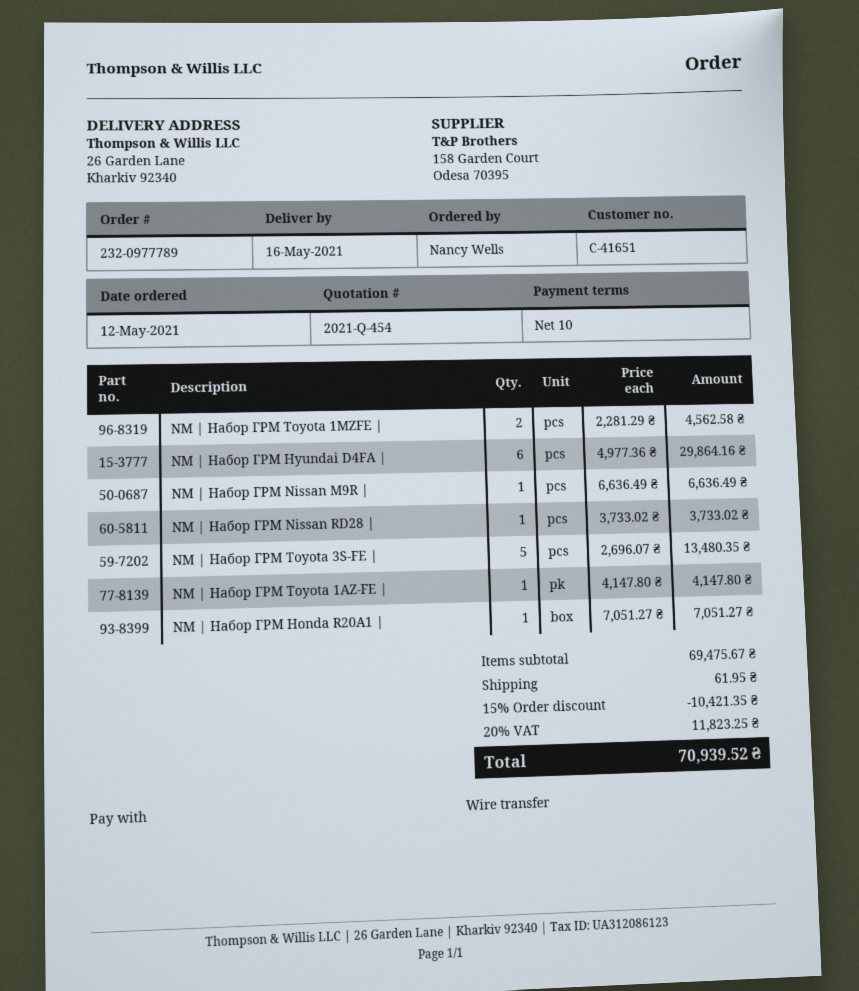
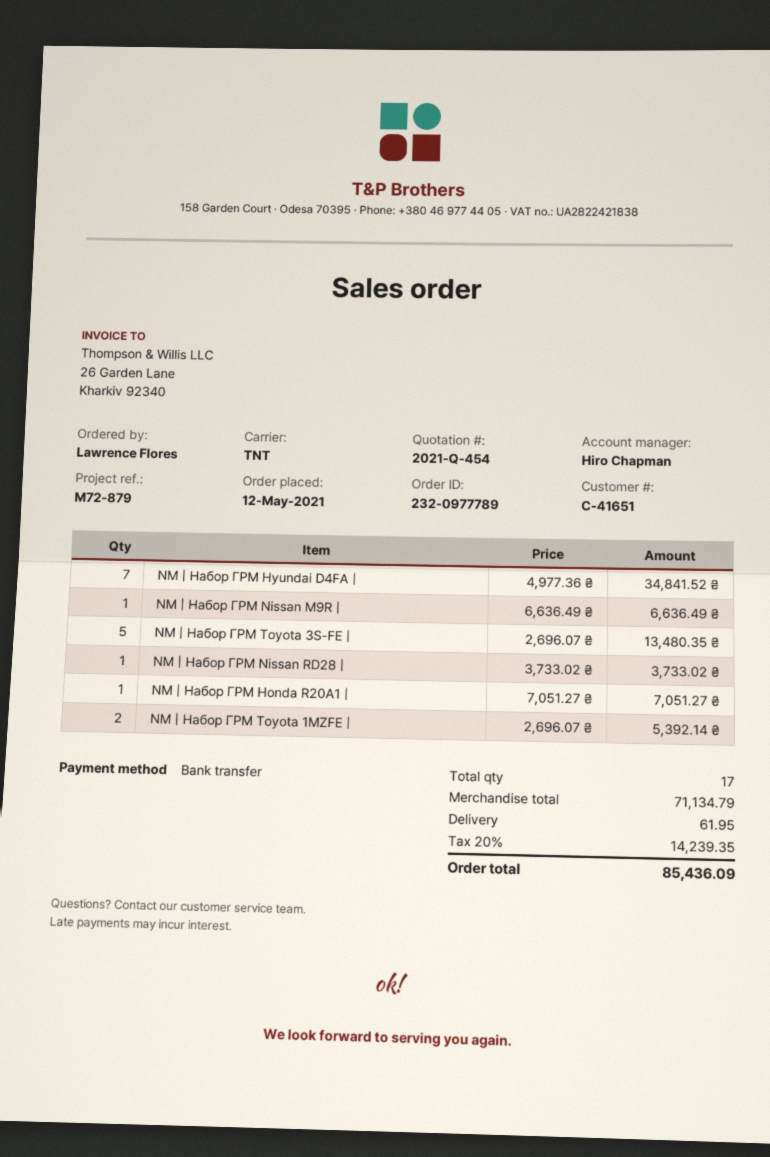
ordered by: Nancy Wells -> Lawrence Flores
NM | Набор ГРМ Toyota 1MZFE |: 2 x 2281.29 = 4562.58 -> 2 x 2696.07 = 5392.14
NM | Набор ГРМ Hyundai D4FA |: 6 x 4977.36 = 29864.16 -> 7 x 4977.36 = 34841.52
NM | Набор ГРМ Toyota 1AZ-FE |: 1 x 4147.80 = 4147.80 -> none
subtotal: 69475.67 -> 71134.79
discount: 15% = 10421.35 -> none
tax: 20% = 11823.25 -> 20% = 14239.35
total: 70939.52 -> 85436.09

